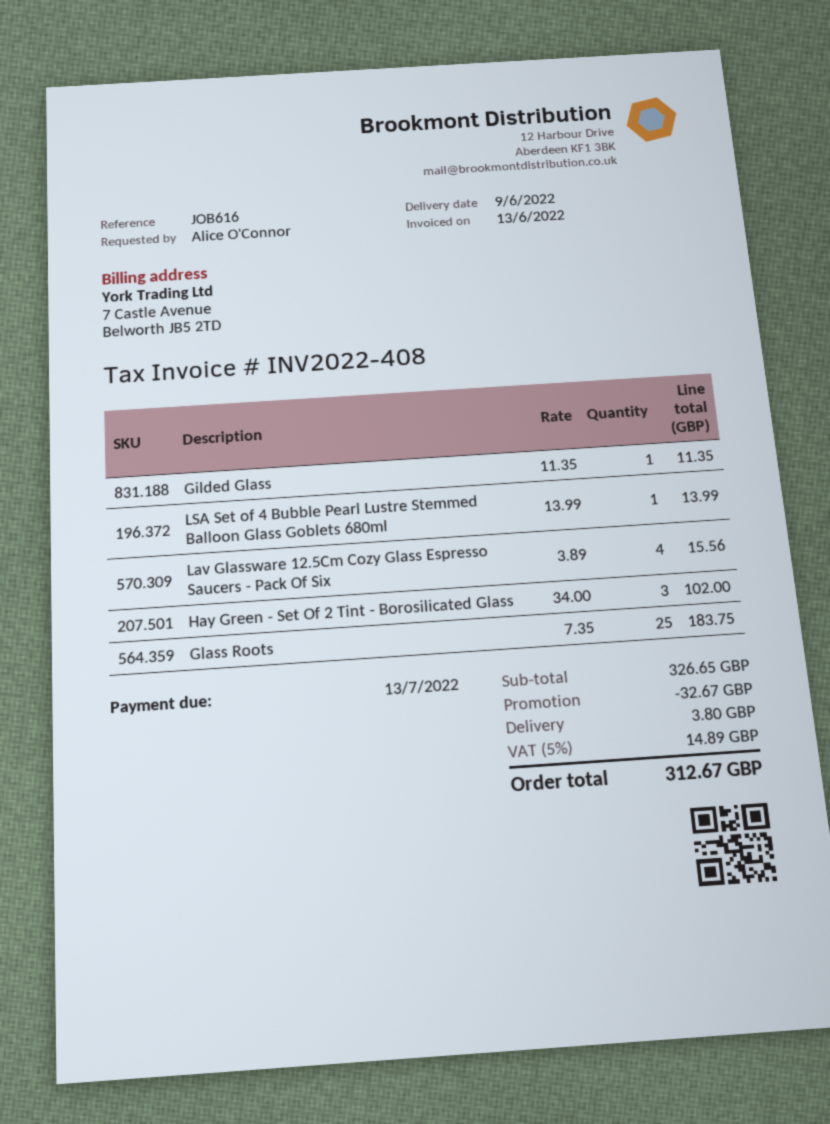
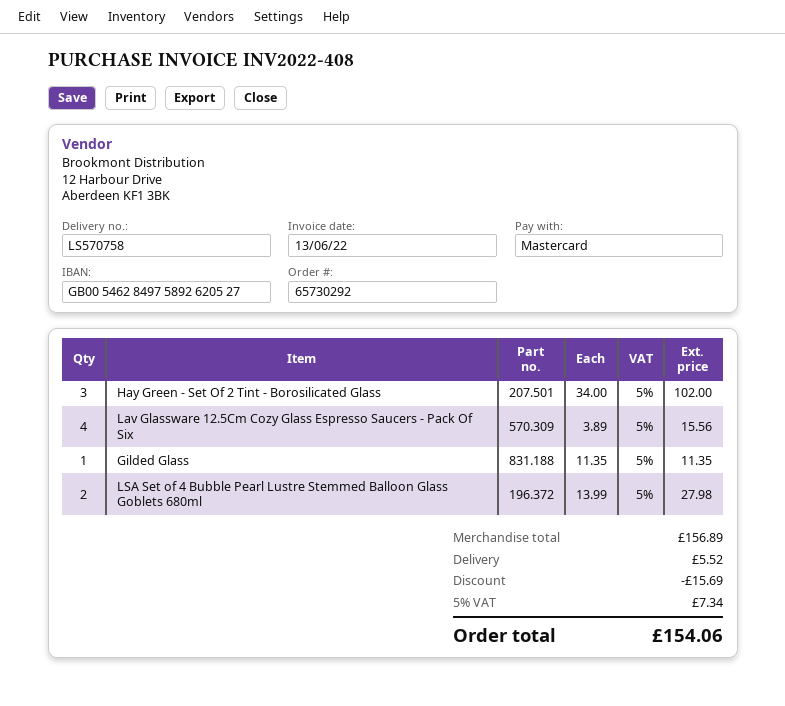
LSA Set of 4 Bubble Pearl Lustre Stemmed Balloon Glass Goblets 680ml: 1 x 13.99 = 13.99 -> 2 x 13.99 = 27.98
Glass Roots: 25 x 7.35 = 183.75 -> none
subtotal: 326.65 -> 156.89
discount: 32.67 -> 15.69
shipping: 3.80 -> 5.52
tax: 5% = 14.89 -> 5% = 7.34
total: 312.67 -> 154.06

